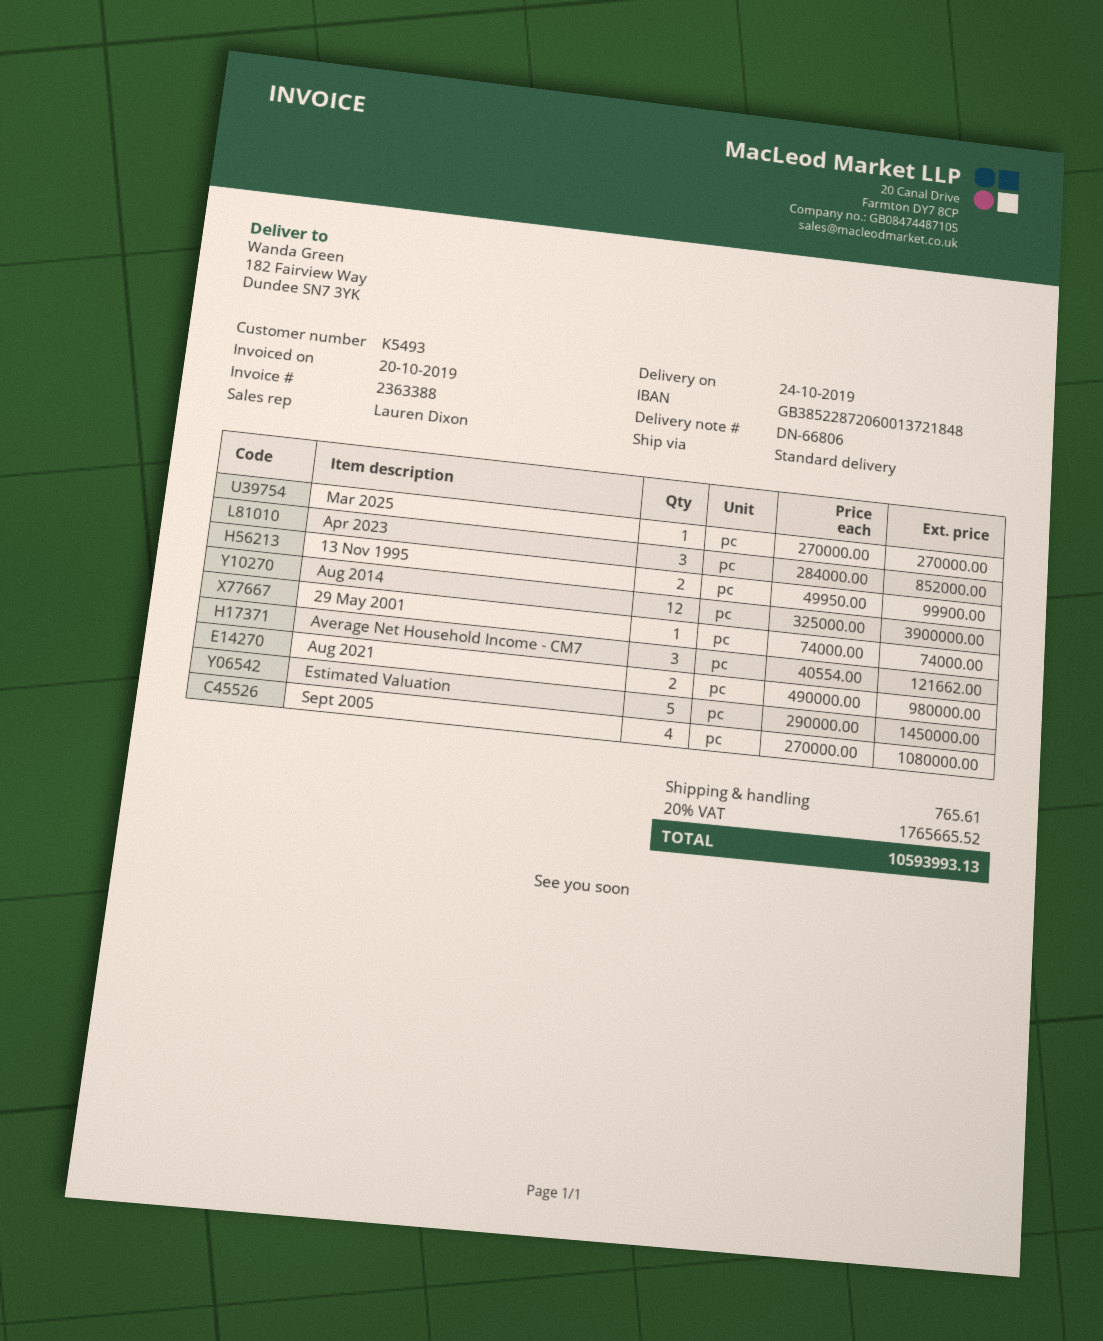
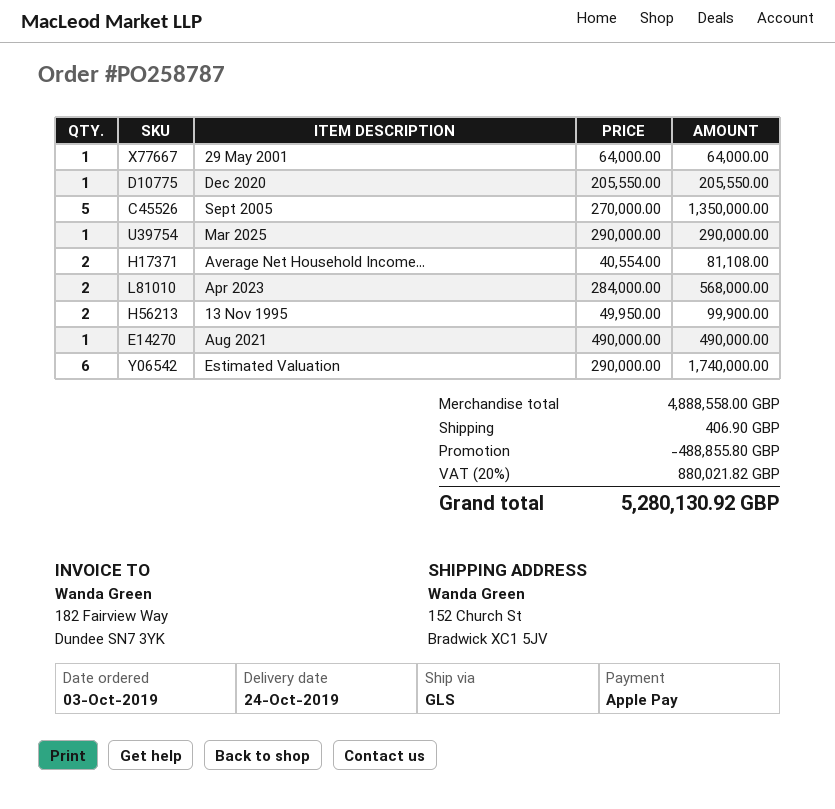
shipping method: standard -> GLS
ship to: 182 Fairview Way, Dundee SN7 3YK -> 152 Church St, Bradwick XC1 5JV
Mar 2025: 1 x 270000.00 = 270000.00 -> 1 x 290000.00 = 290000.00
Apr 2023: 3 x 284000.00 = 852000.00 -> 2 x 284000.00 = 568000.00
Aug 2014: 12 x 325000.00 = 3900000.00 -> none
29 May 2001: 1 x 74000.00 = 74000.00 -> 1 x 64000.00 = 64000.00
Average Net Household Income - CM7: 3 x 40554.00 = 121662.00 -> 2 x 40554.00 = 81108.00
Aug 2021: 2 x 490000.00 = 980000.00 -> 1 x 490000.00 = 490000.00
Estimated Valuation: 5 x 290000.00 = 1450000.00 -> 6 x 290000.00 = 1740000.00
Sept 2005: 4 x 270000.00 = 1080000.00 -> 5 x 270000.00 = 1350000.00
Dec 2020: none -> 1 x 205550.00 = 205550.00
discount: none -> 488855.80
shipping: 765.61 -> 406.90
tax: 20% = 1765665.52 -> 20% = 880021.82
total: 10593993.13 -> 5280130.92

